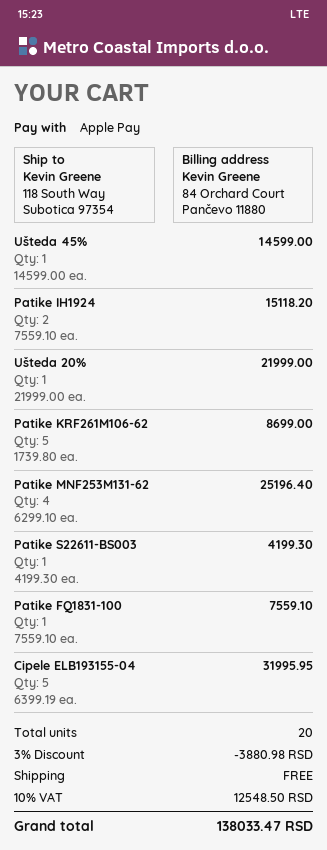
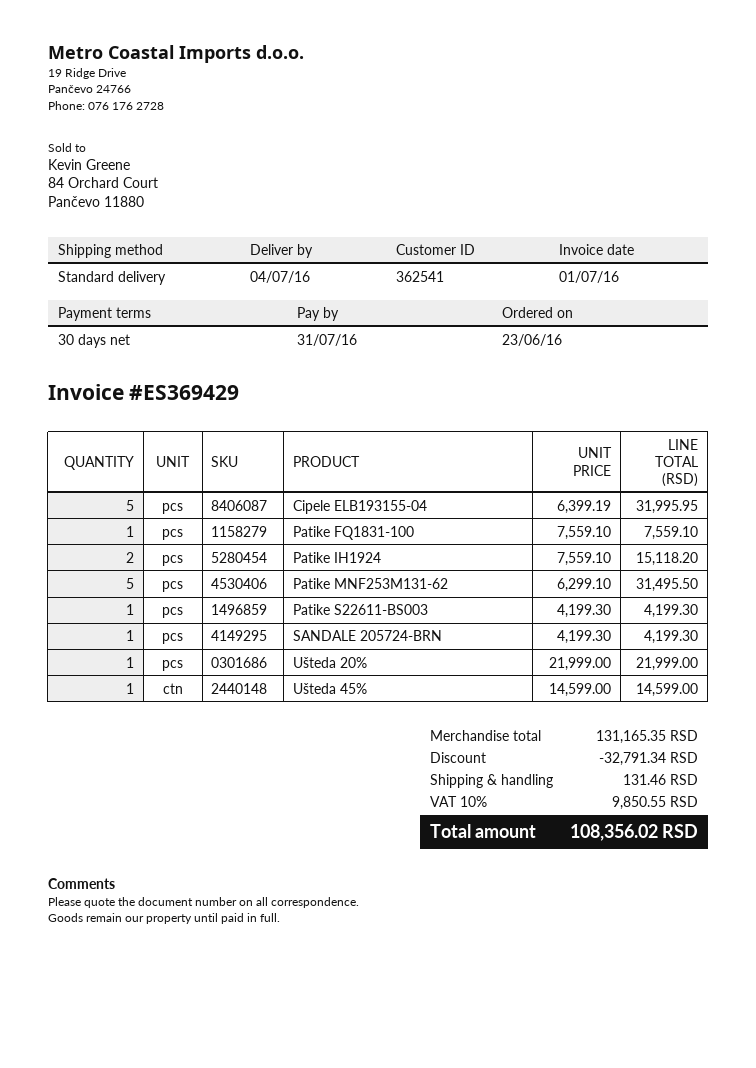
Patike KRF261M106-62: 5 x 1739.80 = 8699.00 -> none
Patike MNF253M131-62: 4 x 6299.10 = 25196.40 -> 5 x 6299.10 = 31495.50
SANDALE 205724-BRN: none -> 1 x 4199.30 = 4199.30
discount: 3880.98 -> 32791.34
shipping: 0.00 -> 131.46
tax: 10% = 12548.50 -> 10% = 9850.55
total: 138033.47 -> 108356.02

